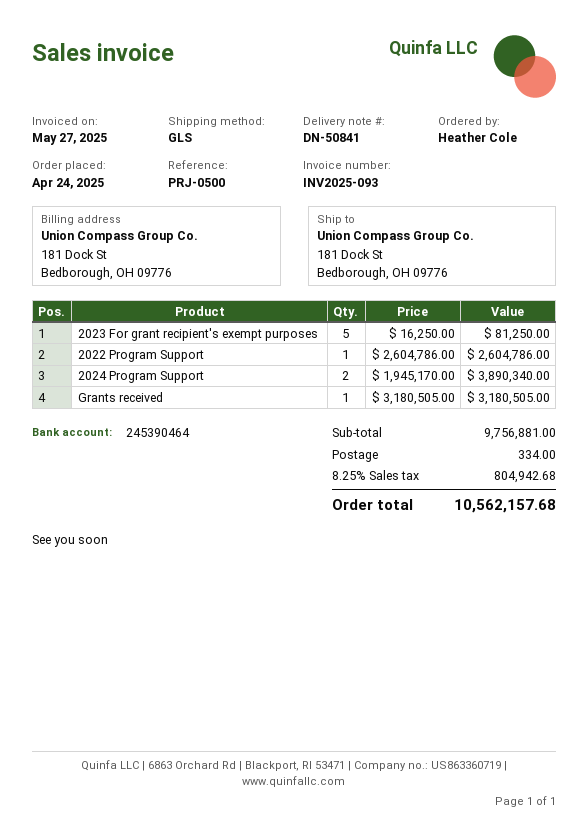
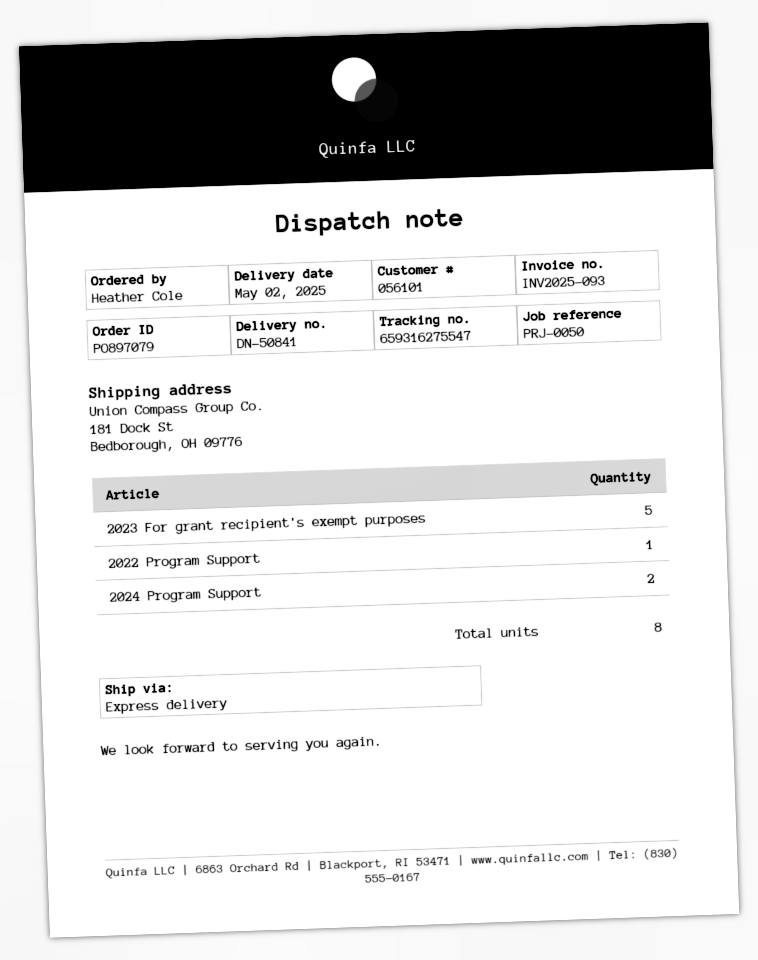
reference: PRJ-0500 -> PRJ-0050
shipping method: GLS -> express
Grants received: 1 -> none

